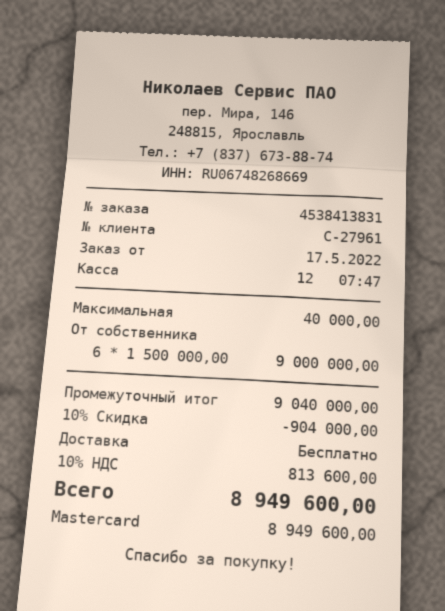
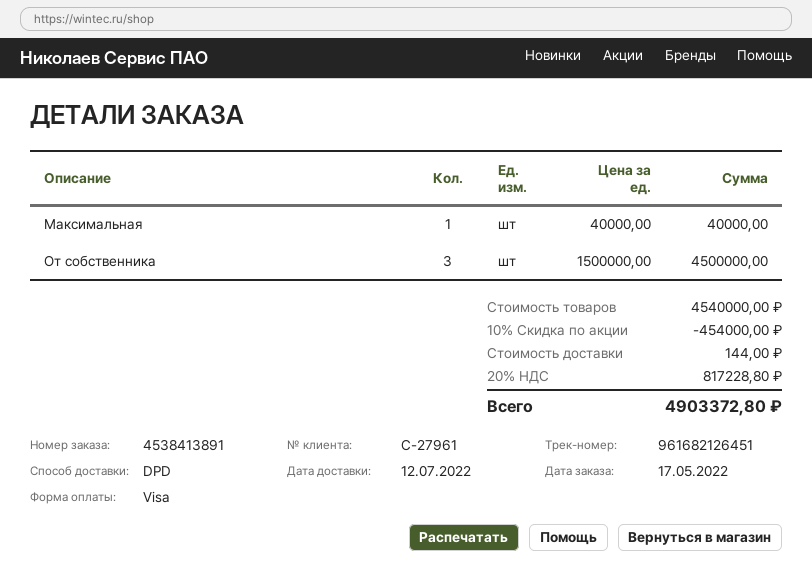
order number: 4538413831 -> 4538413891
payment method: Mastercard -> Visa
От собственника: 6 x 1500000.00 = 9000000.00 -> 3 x 1500000.00 = 4500000.00
subtotal: 9040000.00 -> 4540000.00
discount: 10% = 904000.00 -> 10% = 454000.00
shipping: 0.00 -> 144.00
tax: 10% = 813600.00 -> 20% = 817228.80
total: 8949600.00 -> 4903372.80

